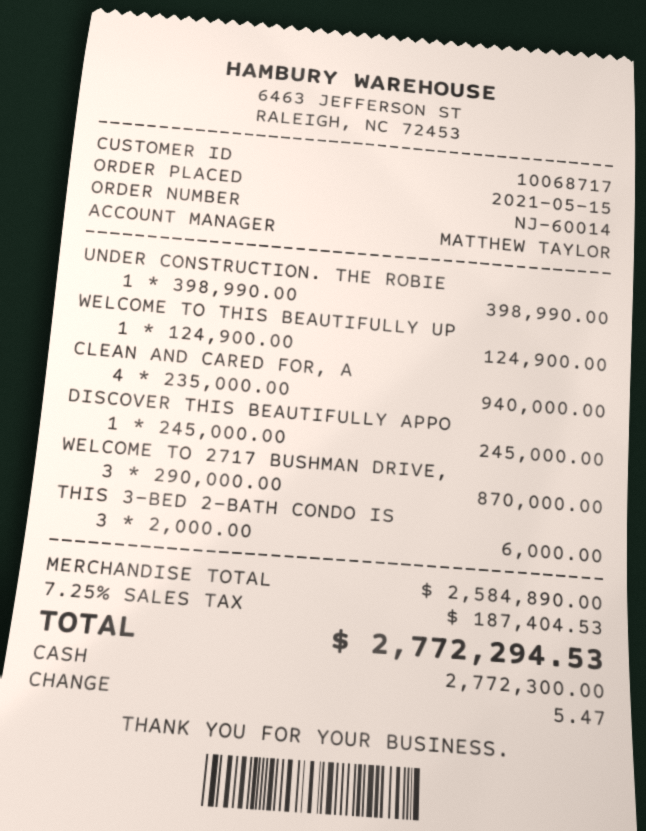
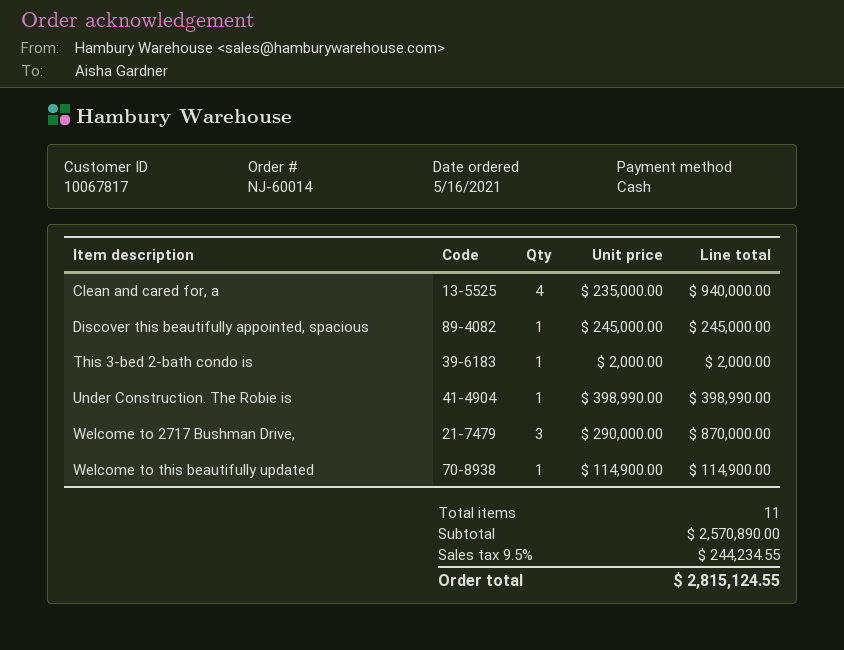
order date: 2021-05-15 -> 2021-05-16
customer number: 10068717 -> 10067817
WELCOME TO THIS BEAUTIFULLY UP: 1 x 124900.00 = 124900.00 -> 1 x 114900.00 = 114900.00
THIS 3-BED 2-BATH CONDO IS: 3 x 2000.00 = 6000.00 -> 1 x 2000.00 = 2000.00
subtotal: 2584890.00 -> 2570890.00
tax: 7.25% = 187404.53 -> 9.5% = 244234.55
total: 2772294.53 -> 2815124.55

